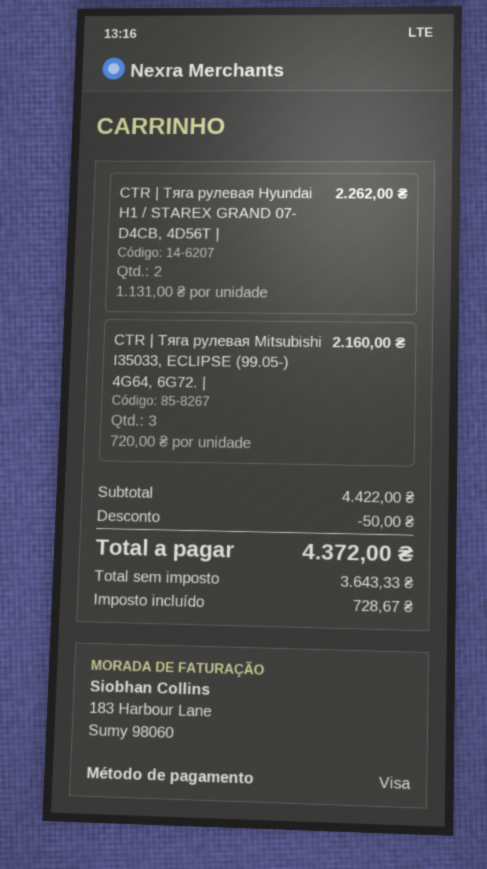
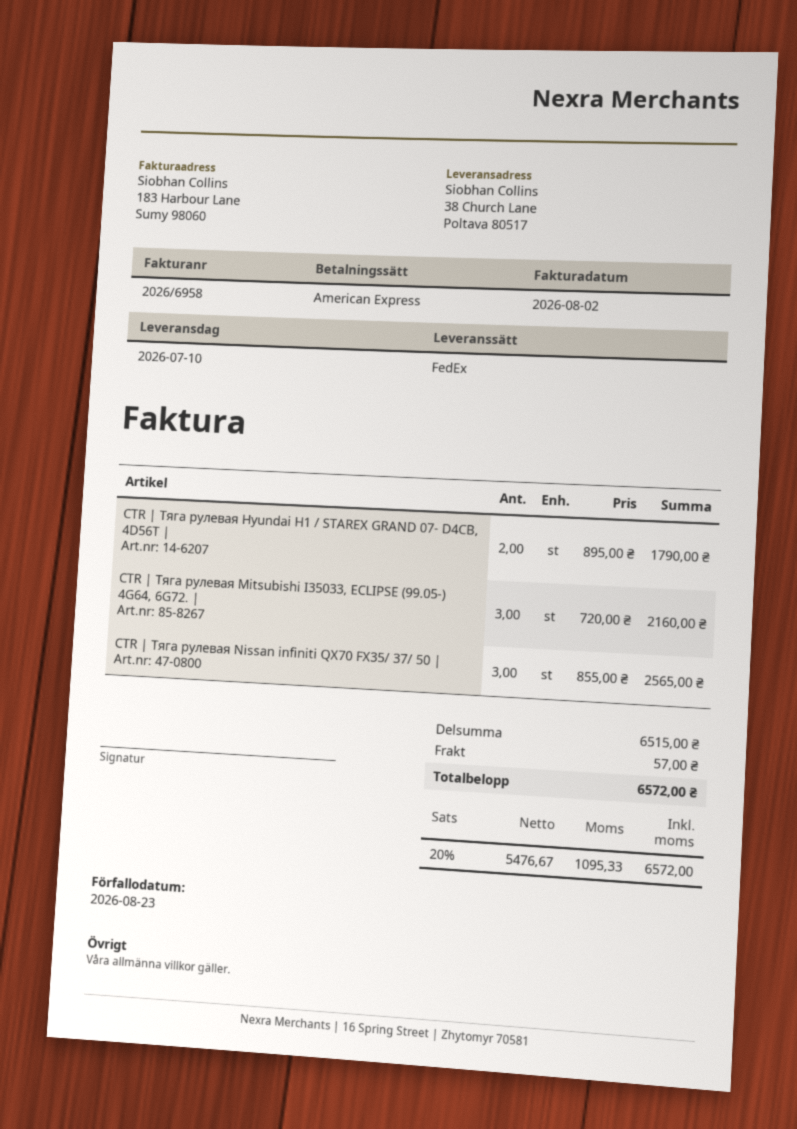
payment method: Visa -> American Express
CTR | Тяга рулевая Hyundai H1 / STAREX GRAND 07- D4CB, 4D56T |: 2 x 1131.00 = 2262.00 -> 2 x 895.00 = 1790.00
CTR | Тяга рулевая Nissan infiniti QX70 FX35/ 37/ 50 |: none -> 3 x 855.00 = 2565.00
subtotal: 4422.00 -> 6515.00
discount: 50.00 -> none
shipping: none -> 57.00
net: 3643.33 -> 5476.67
tax: 728.67 -> 1095.33
total: 4372.00 -> 6572.00

